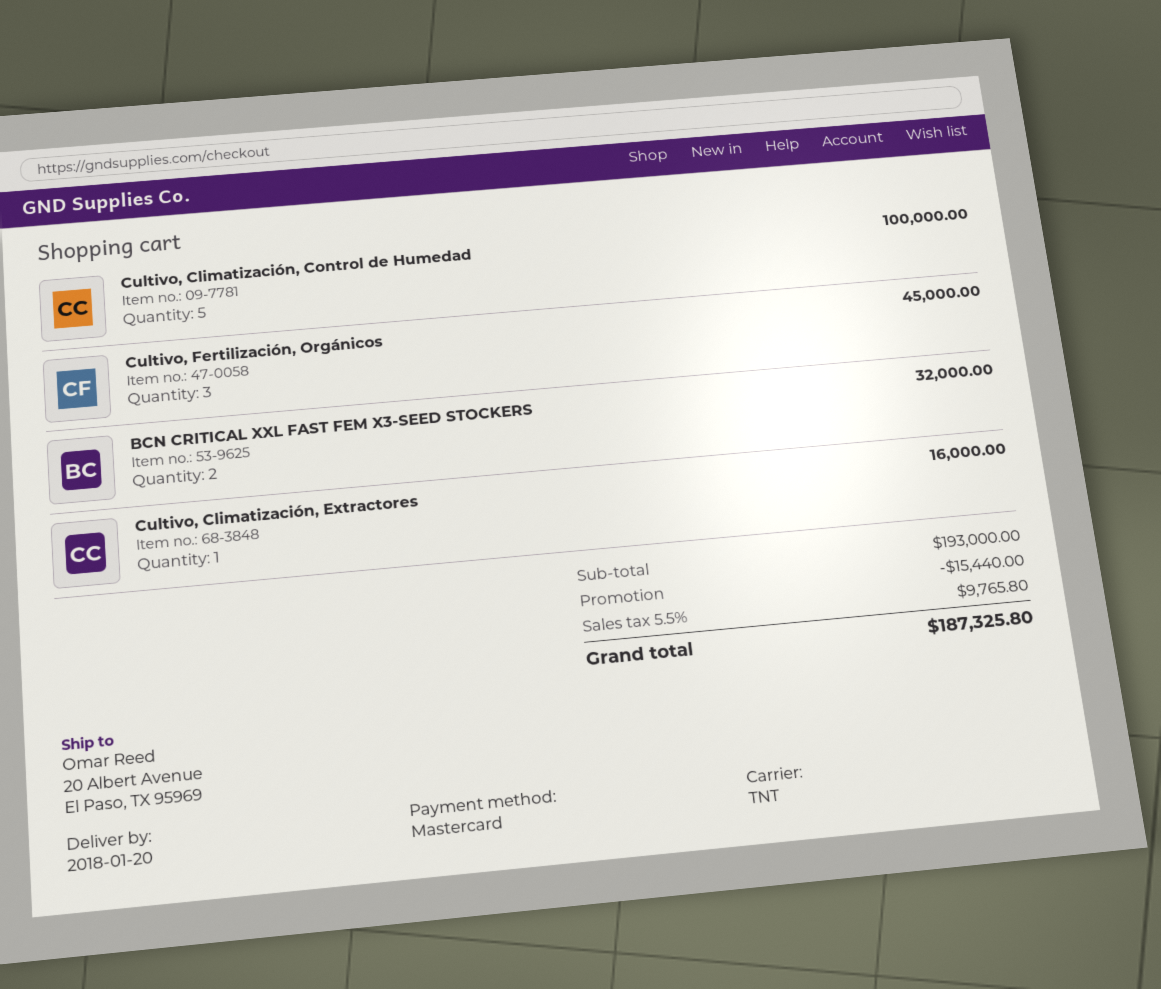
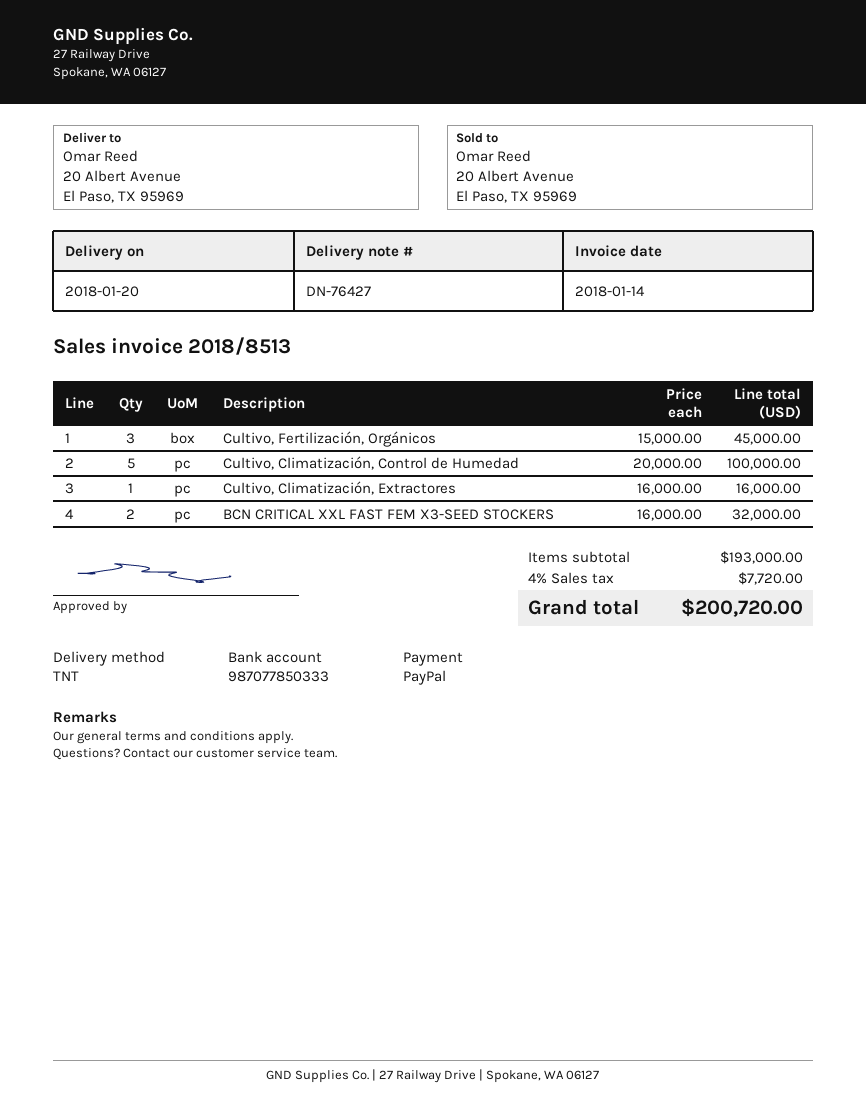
payment method: Mastercard -> PayPal
discount: 15440.00 -> none
tax: 5.5% = 9765.80 -> 4% = 7720.00
total: 187325.80 -> 200720.00

